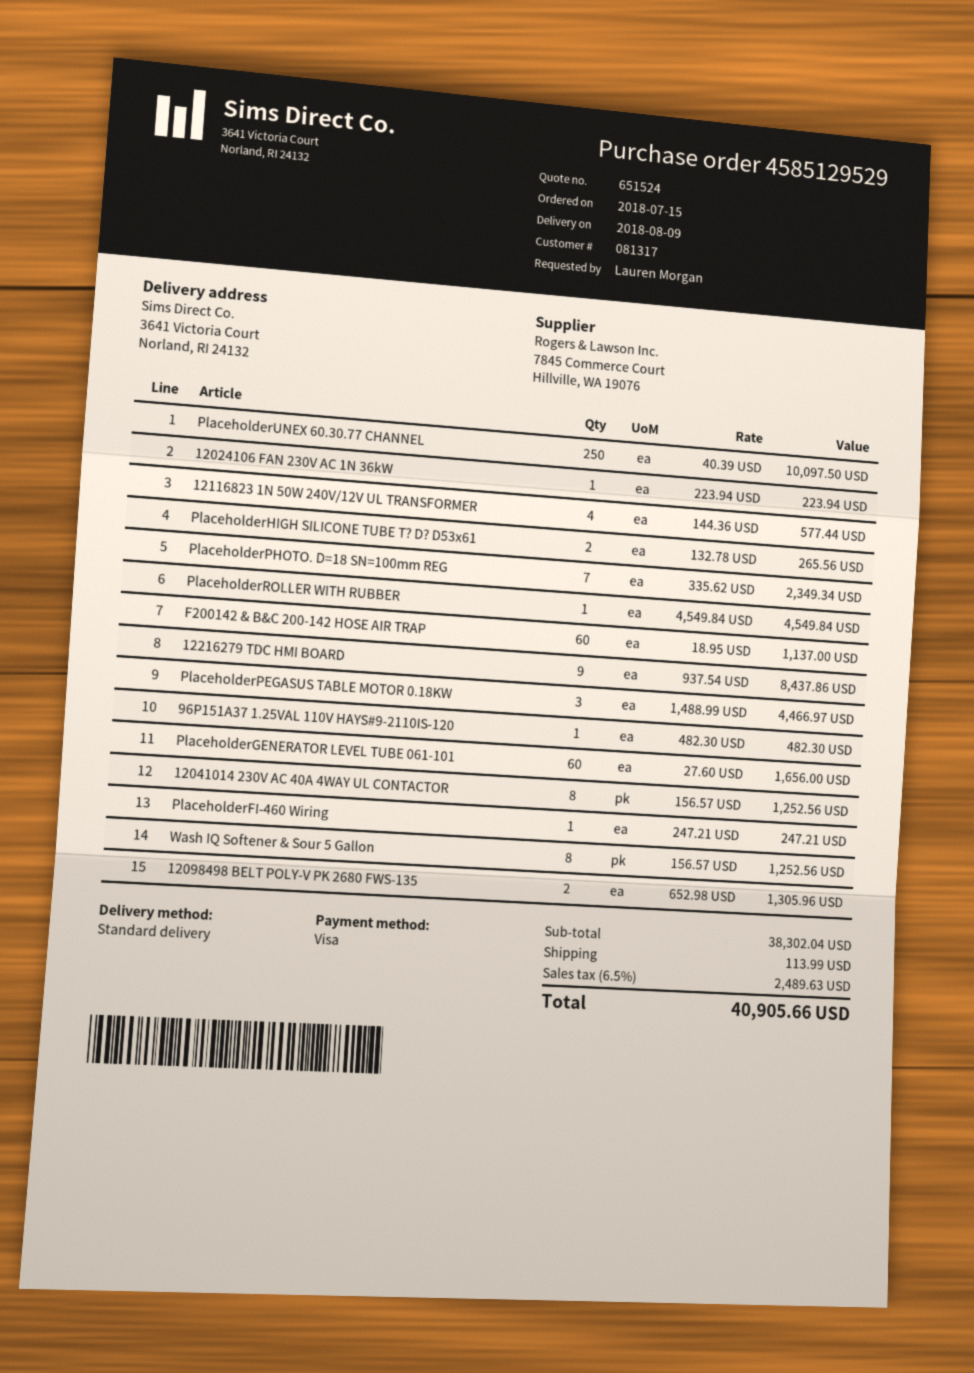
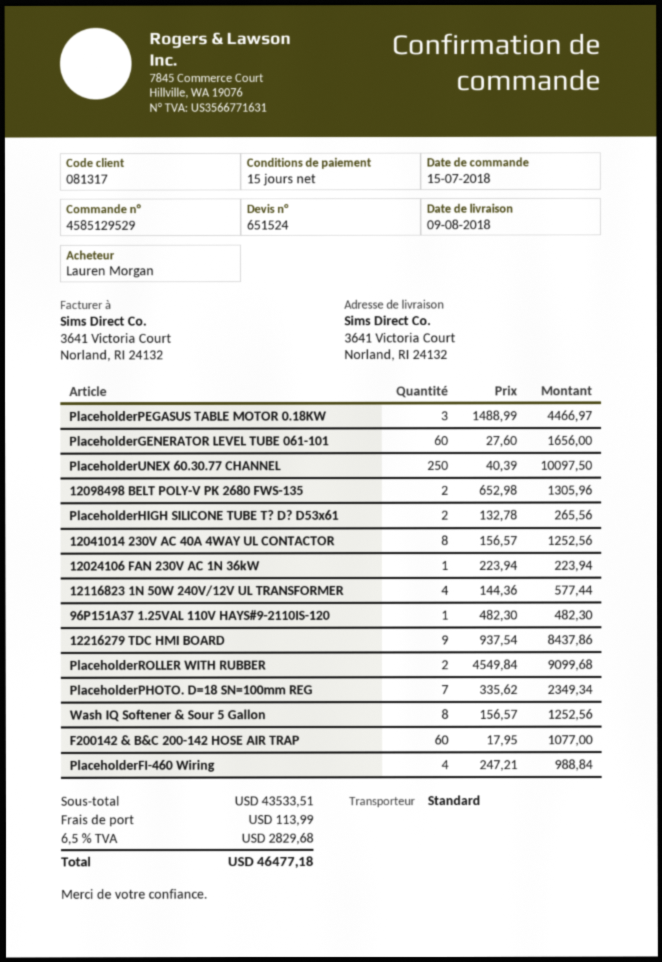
PlaceholderROLLER WITH RUBBER: 1 x 4549.84 = 4549.84 -> 2 x 4549.84 = 9099.68
F200142 & B&C 200-142 HOSE AIR TRAP: 60 x 18.95 = 1137.00 -> 60 x 17.95 = 1077.00
PlaceholderFI-460 Wiring: 1 x 247.21 = 247.21 -> 4 x 247.21 = 988.84
subtotal: 38302.04 -> 43533.51
tax: 6.5% = 2489.63 -> 6.5% = 2829.68
total: 40905.66 -> 46477.18

